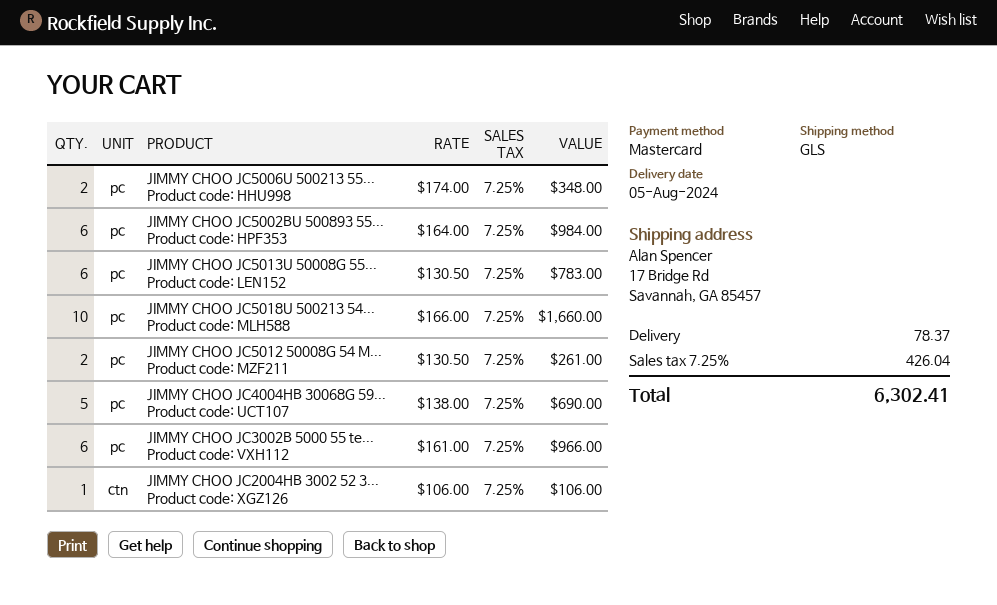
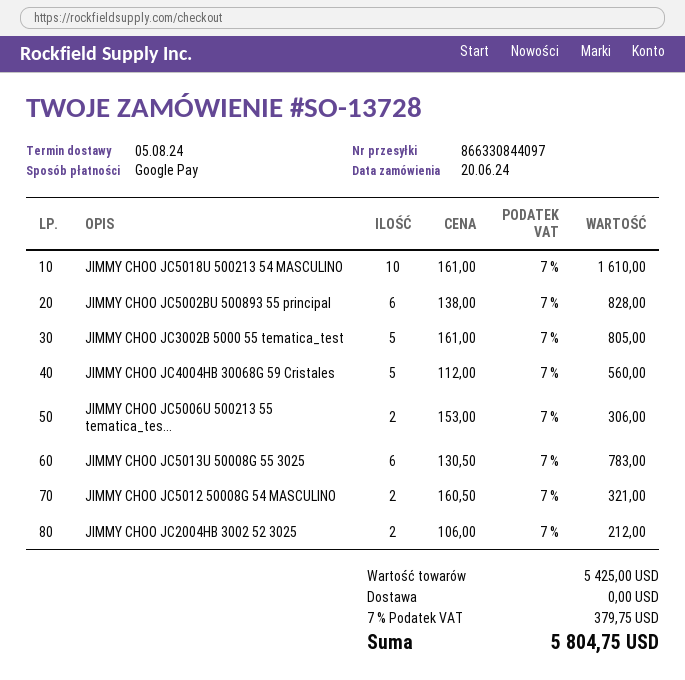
payment method: Mastercard -> Google Pay
JIMMY CHOO JC5006U 500213 55...: 2 x 174.00 = 348.00 -> 2 x 153.00 = 306.00
JIMMY CHOO JC5002BU 500893 55...: 6 x 164.00 = 984.00 -> 6 x 138.00 = 828.00
JIMMY CHOO JC5018U 500213 54...: 10 x 166.00 = 1660.00 -> 10 x 161.00 = 1610.00
JIMMY CHOO JC5012 50008G 54 M...: 2 x 130.50 = 261.00 -> 2 x 160.50 = 321.00
JIMMY CHOO JC4004HB 30068G 59...: 5 x 138.00 = 690.00 -> 5 x 112.00 = 560.00
JIMMY CHOO JC3002B 5000 55 te...: 6 x 161.00 = 966.00 -> 5 x 161.00 = 805.00
JIMMY CHOO JC2004HB 3002 52 3...: 1 x 106.00 = 106.00 -> 2 x 106.00 = 212.00
shipping: 78.37 -> 0.00
tax: 7.25% = 426.04 -> 7% = 379.75
total: 6302.41 -> 5804.75

